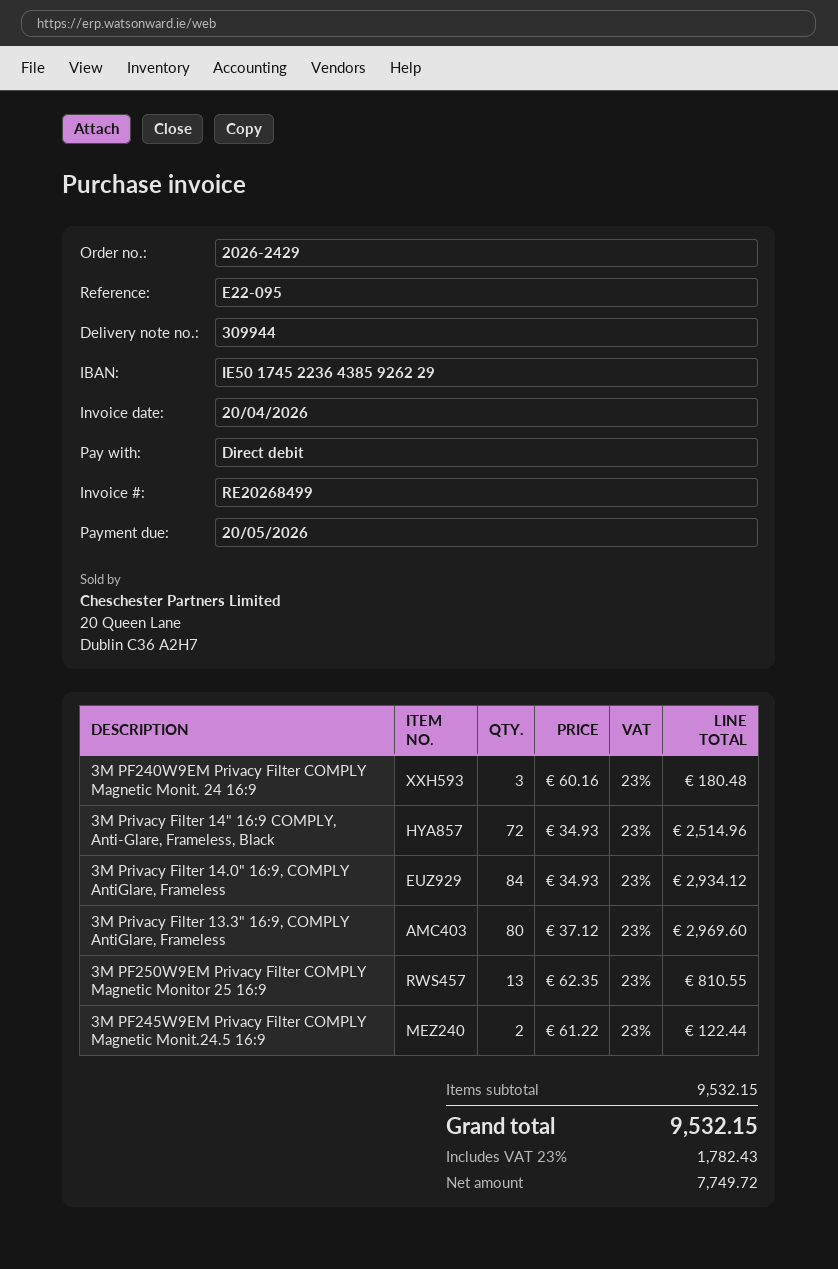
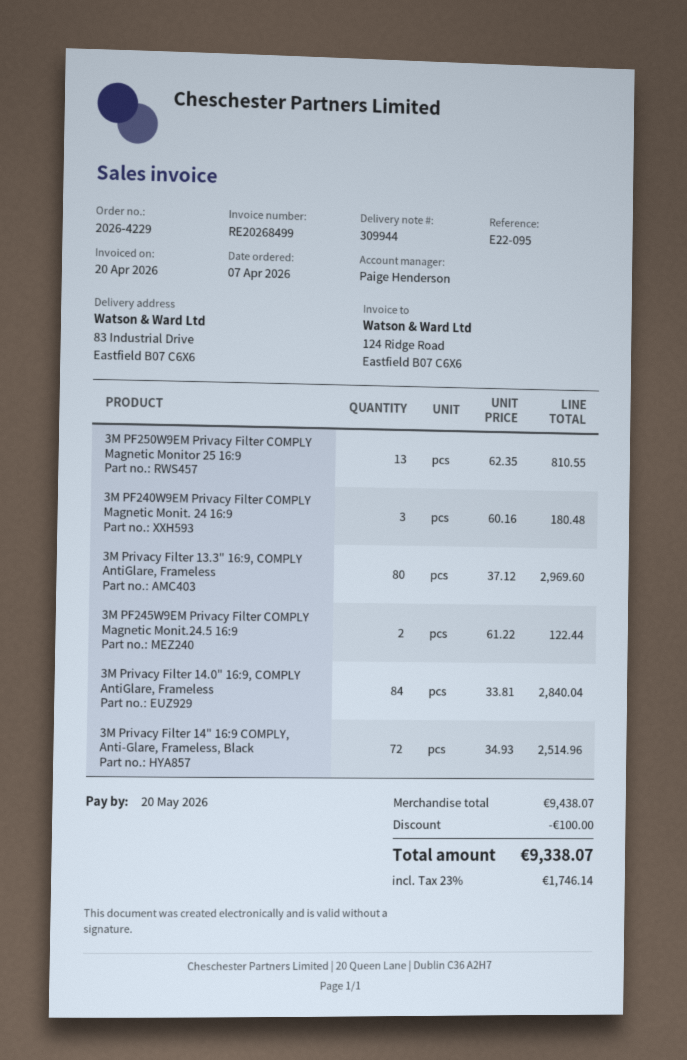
order number: 2026-2429 -> 2026-4229
3M Privacy Filter 14.0" 16:9, COMPLY AntiGlare, Frameless: 84 x 34.93 = 2934.12 -> 84 x 33.81 = 2840.04
subtotal: 9532.15 -> 9438.07
discount: none -> 100.00
tax: 23% = 1782.43 -> 23% = 1746.14
total: 9532.15 -> 9338.07

